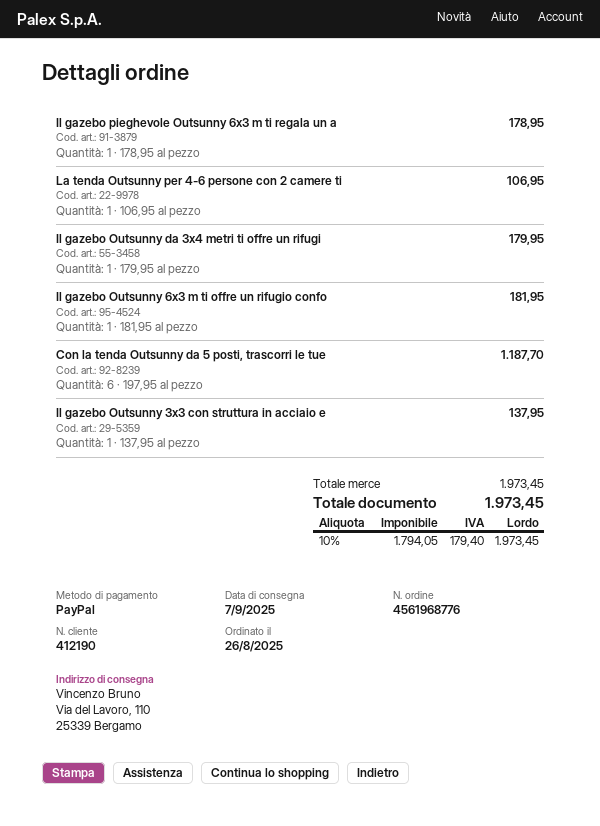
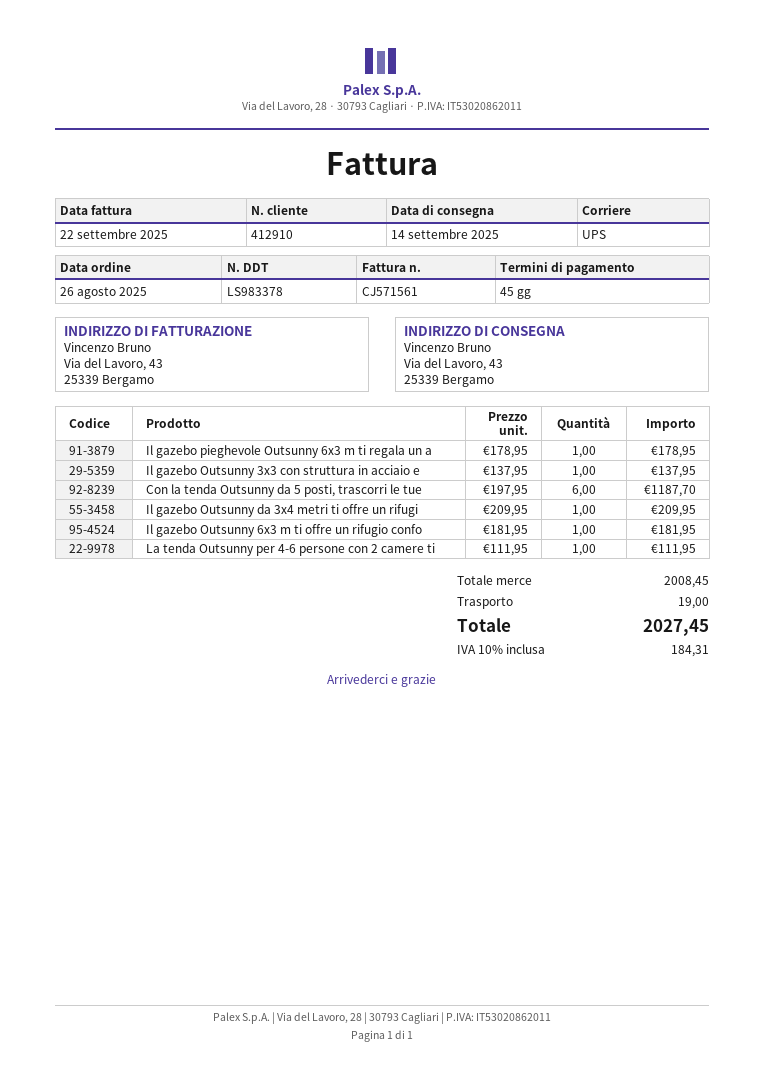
delivery date: 2025-09-07 -> 2025-09-14
customer number: 412190 -> 412910
ship to: Via del Lavoro, 110, 25339 Bergamo -> Via del Lavoro, 43, 25339 Bergamo
La tenda Outsunny per 4-6 persone con 2 camere ti: 1 x 106.95 = 106.95 -> 1 x 111.95 = 111.95
Il gazebo Outsunny da 3x4 metri ti offre un rifugi: 1 x 179.95 = 179.95 -> 1 x 209.95 = 209.95
subtotal: 1973.45 -> 2008.45
shipping: none -> 19.00
tax: 10% = 179.40 -> 10% = 184.31
total: 1973.45 -> 2027.45

